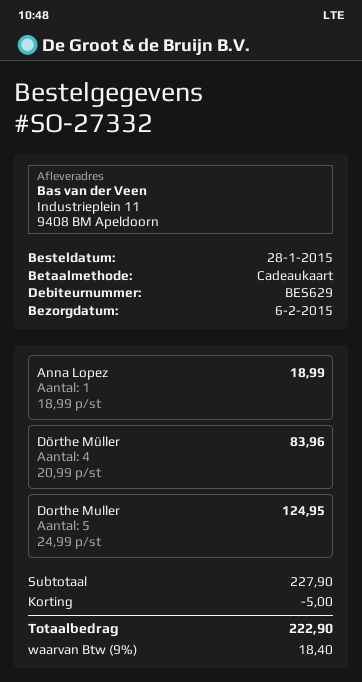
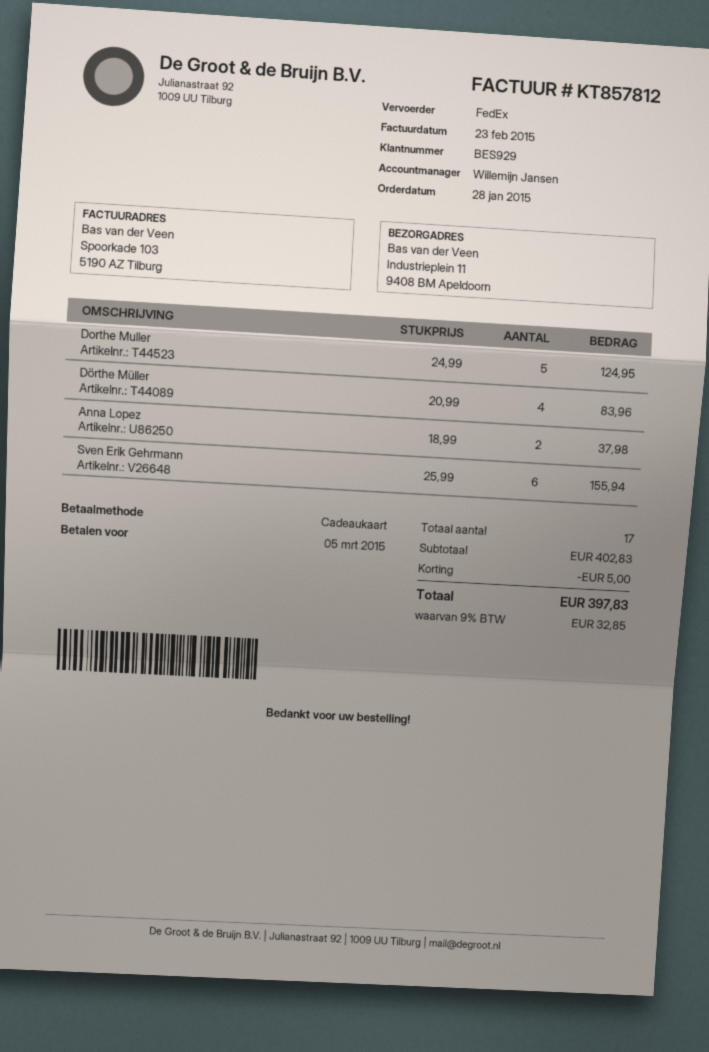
customer number: BES629 -> BES929
Anna Lopez: 1 x 18.99 = 18.99 -> 2 x 18.99 = 37.98
Sven Erik Gehrmann: none -> 6 x 25.99 = 155.94
subtotal: 227.90 -> 402.83
tax: 9% = 18.40 -> 9% = 32.85
total: 222.90 -> 397.83

